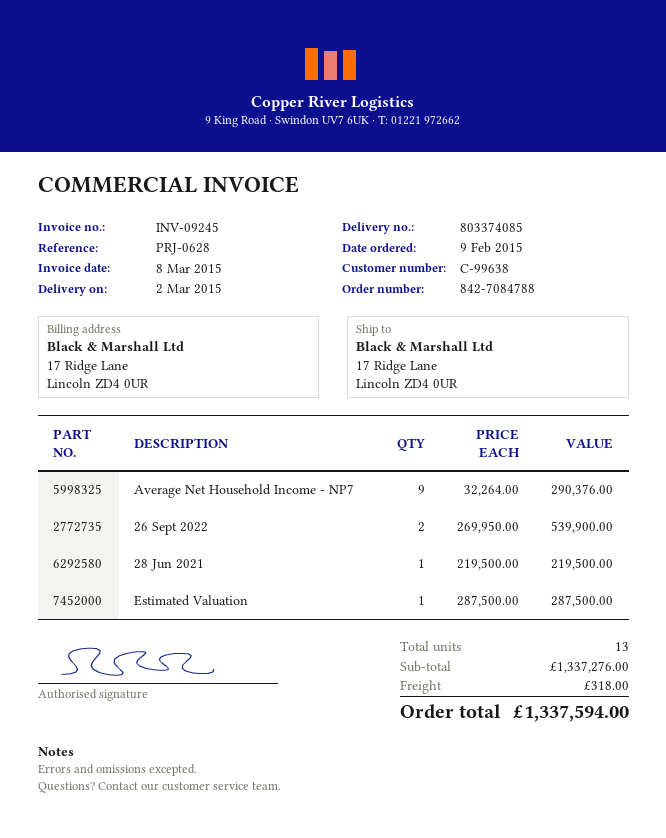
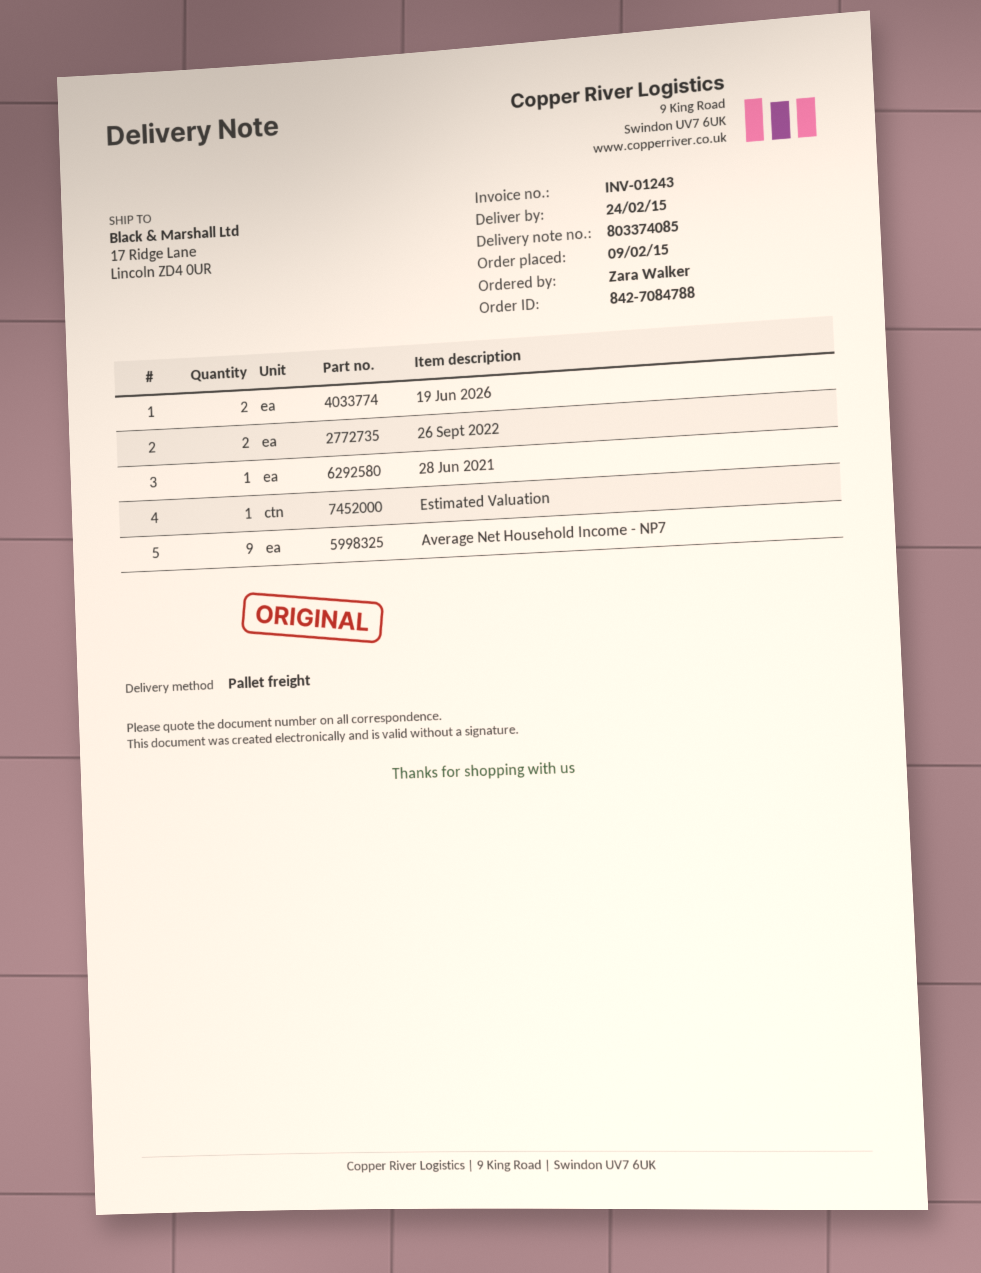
delivery date: 2015-03-02 -> 2015-02-24
invoice number: INV-09245 -> INV-01243
19 Jun 2026: none -> 2

